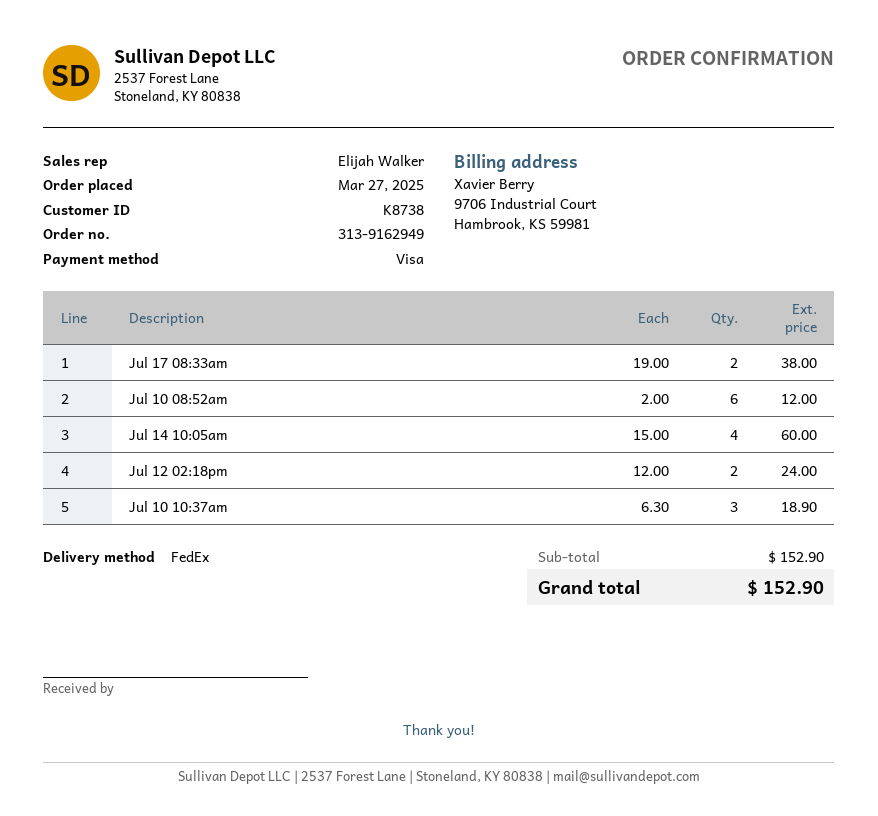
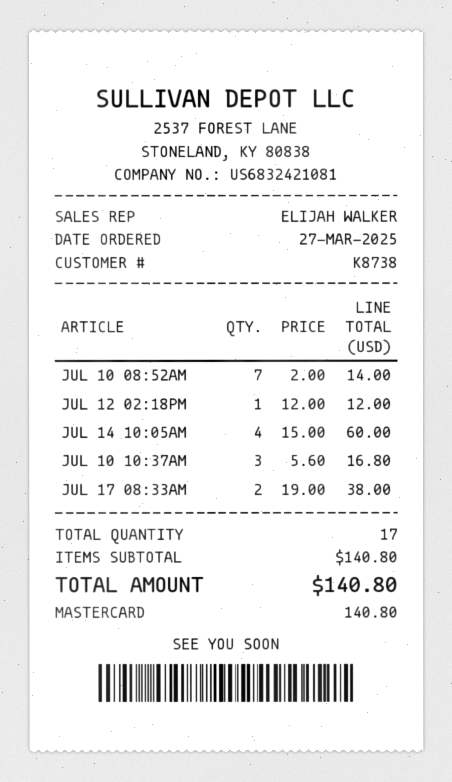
payment method: Visa -> Mastercard
Jul 10 08:52am: 6 x 2.00 = 12.00 -> 7 x 2.00 = 14.00
Jul 12 02:18pm: 2 x 12.00 = 24.00 -> 1 x 12.00 = 12.00
Jul 10 10:37am: 3 x 6.30 = 18.90 -> 3 x 5.60 = 16.80
subtotal: 152.90 -> 140.80
total: 152.90 -> 140.80

